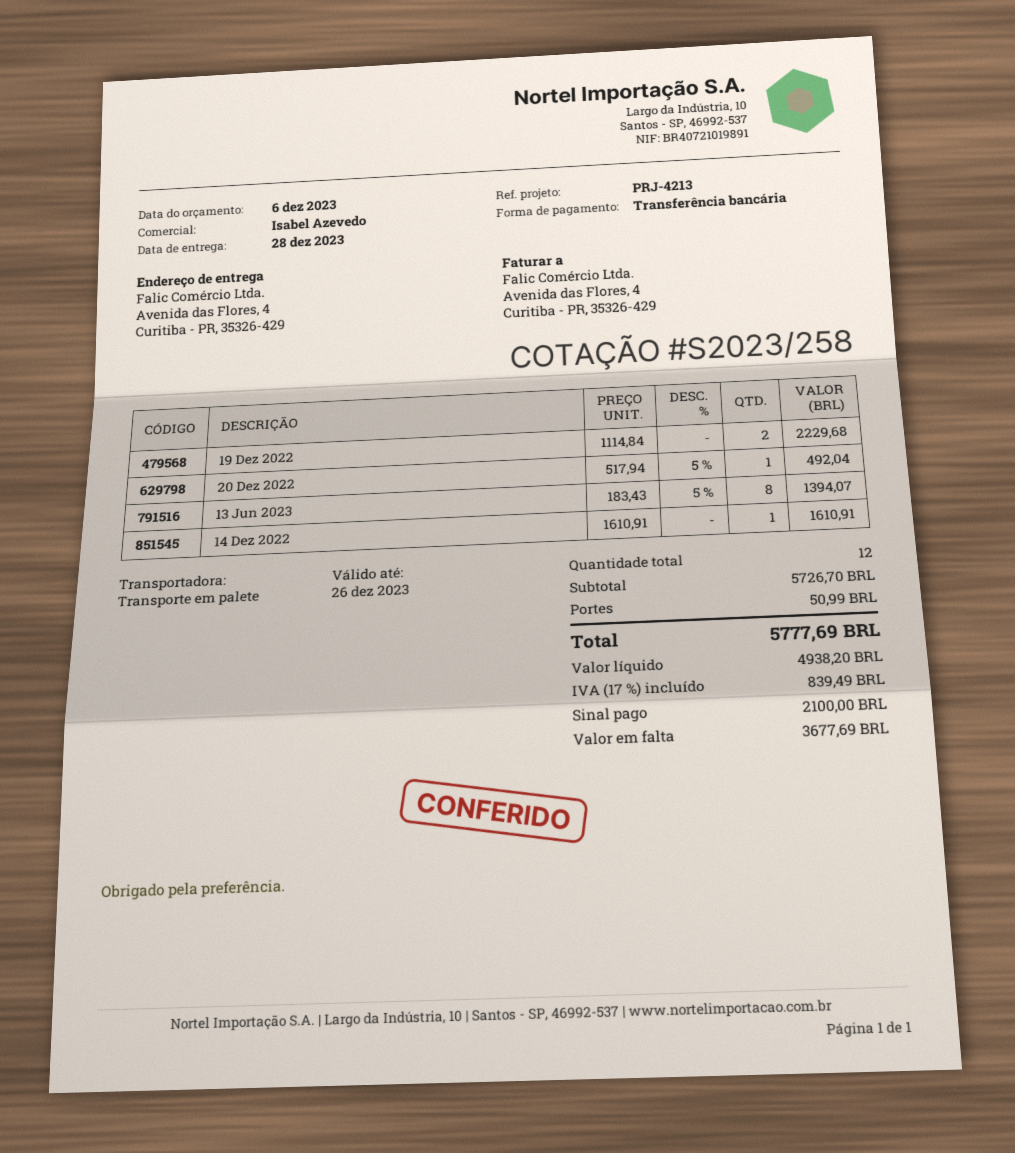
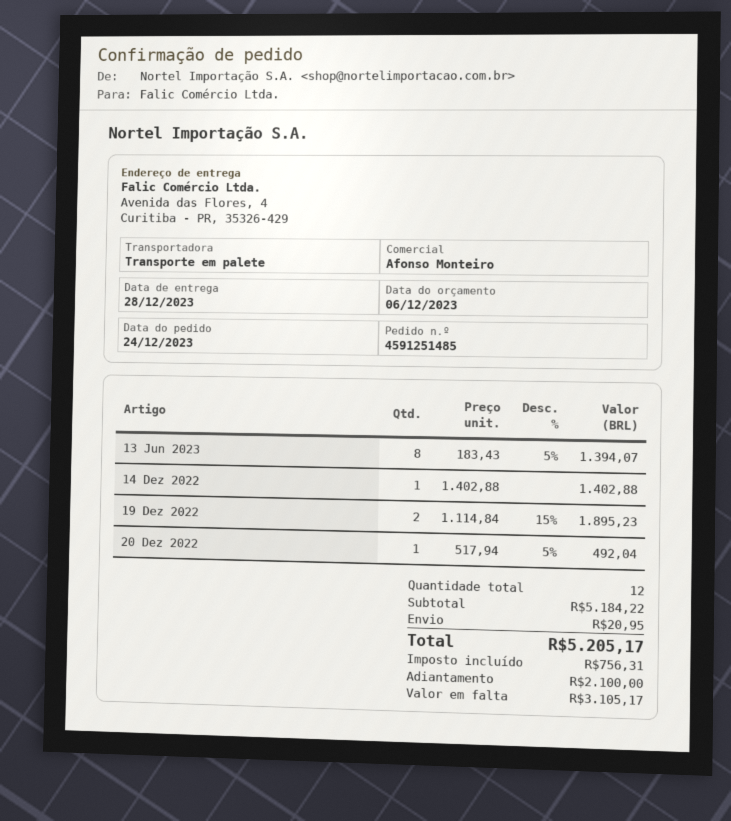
sales rep: Isabel Azevedo -> Afonso Monteiro
19 Dez 2022: 2 x 1114.84 = 2229.68 -> 2 x 1114.84 - 15% = 1895.23
14 Dez 2022: 1 x 1610.91 = 1610.91 -> 1 x 1402.88 = 1402.88
subtotal: 5726.70 -> 5184.22
shipping: 50.99 -> 20.95
tax: 839.49 -> 756.31
total: 5777.69 -> 5205.17
balance: 3677.69 -> 3105.17

